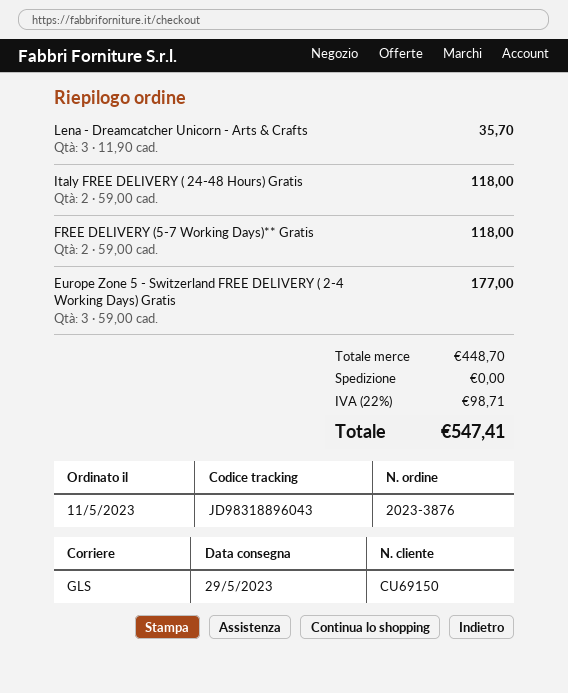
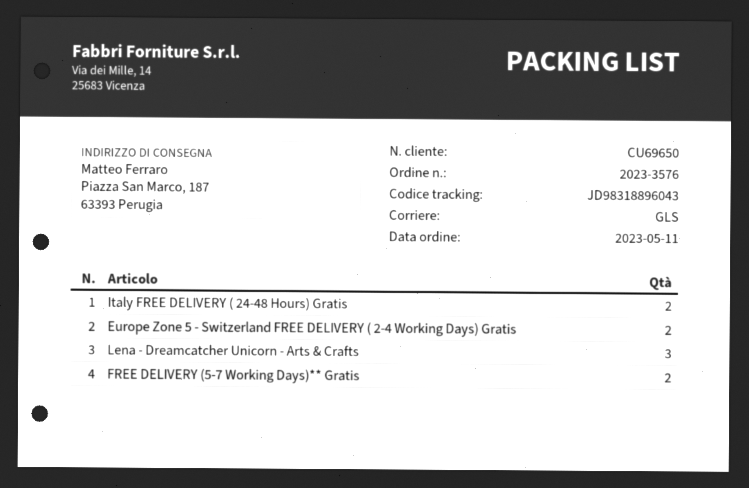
order number: 2023-3876 -> 2023-3576
customer number: CU69150 -> CU69650
Europe Zone 5 - Switzerland FREE DELIVERY ( 2-4 Working Days) Gratis: 3 -> 2

